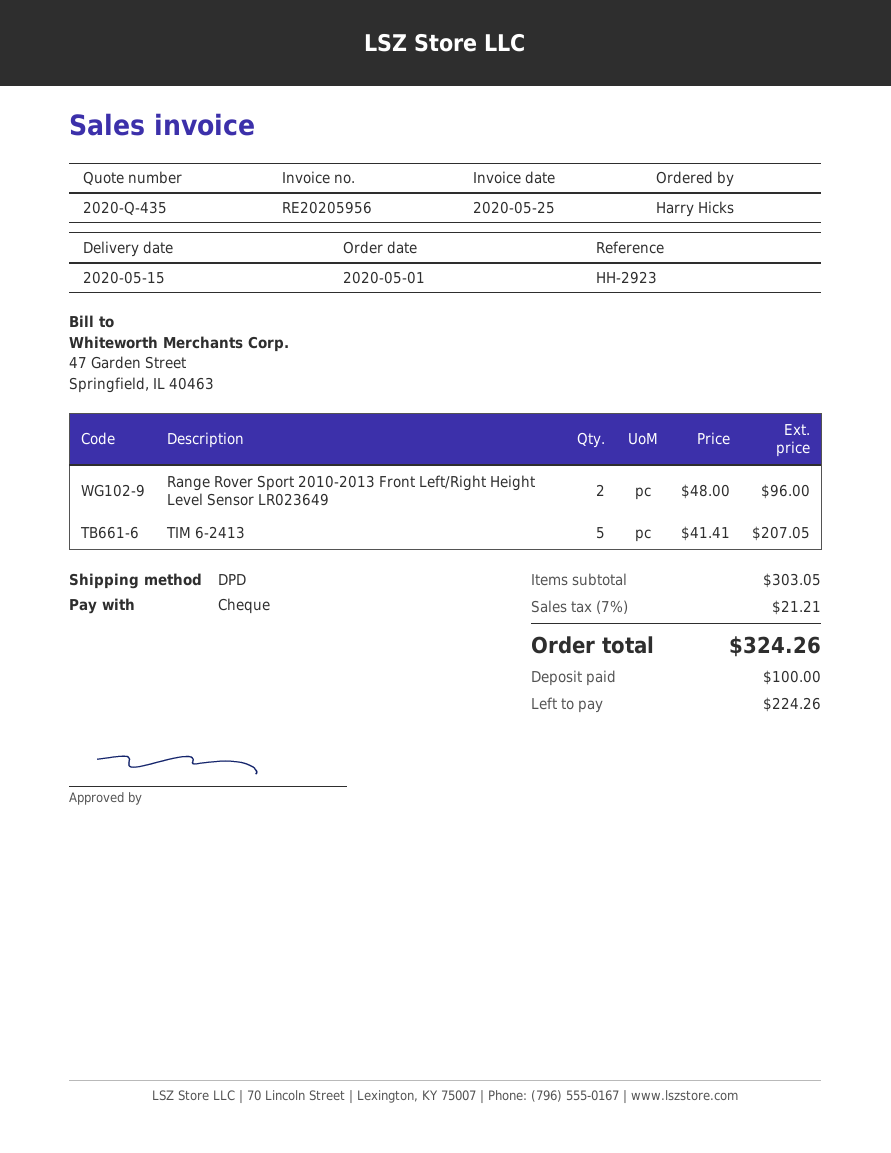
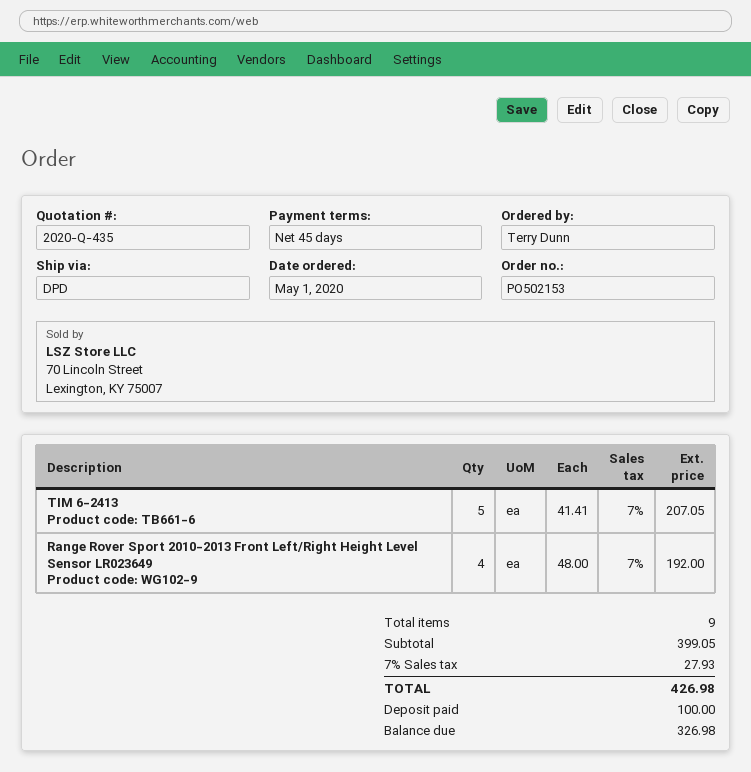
ordered by: Harry Hicks -> Terry Dunn
Range Rover Sport 2010-2013 Front Left/Right Height Level Sensor LR023649: 2 x 48.00 = 96.00 -> 4 x 48.00 = 192.00
subtotal: 303.05 -> 399.05
tax: 7% = 21.21 -> 7% = 27.93
total: 324.26 -> 426.98
balance: 224.26 -> 326.98

